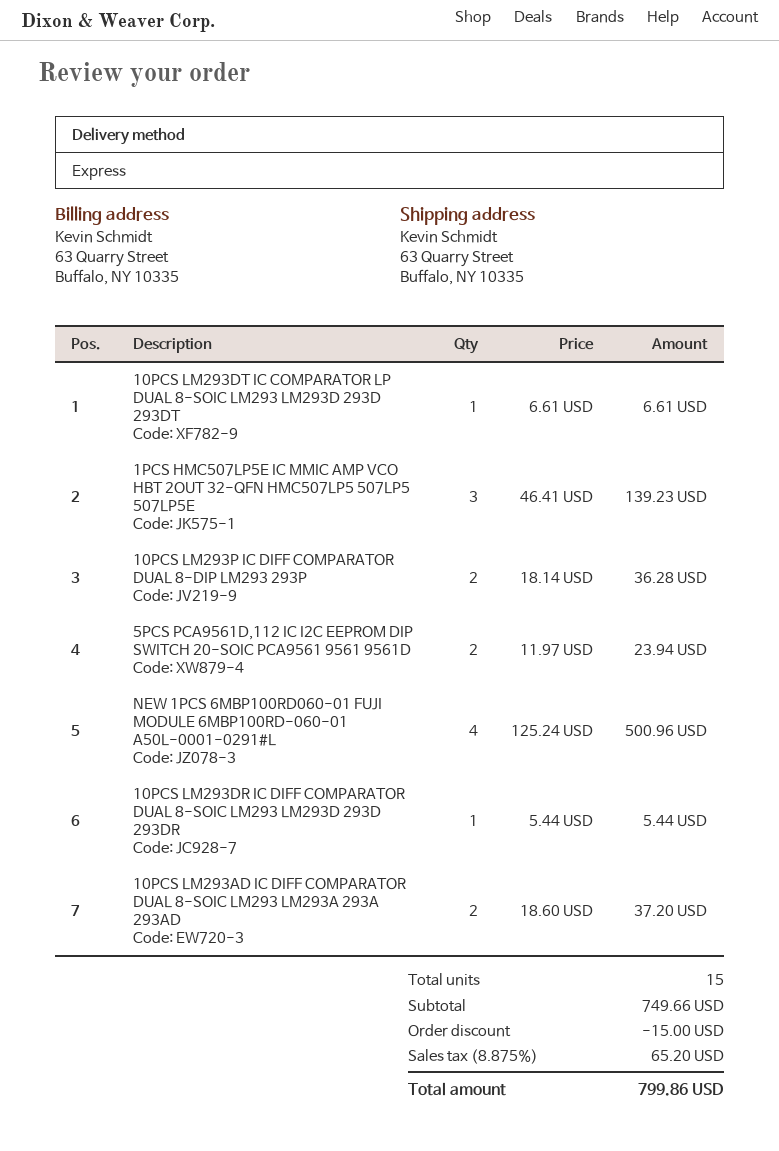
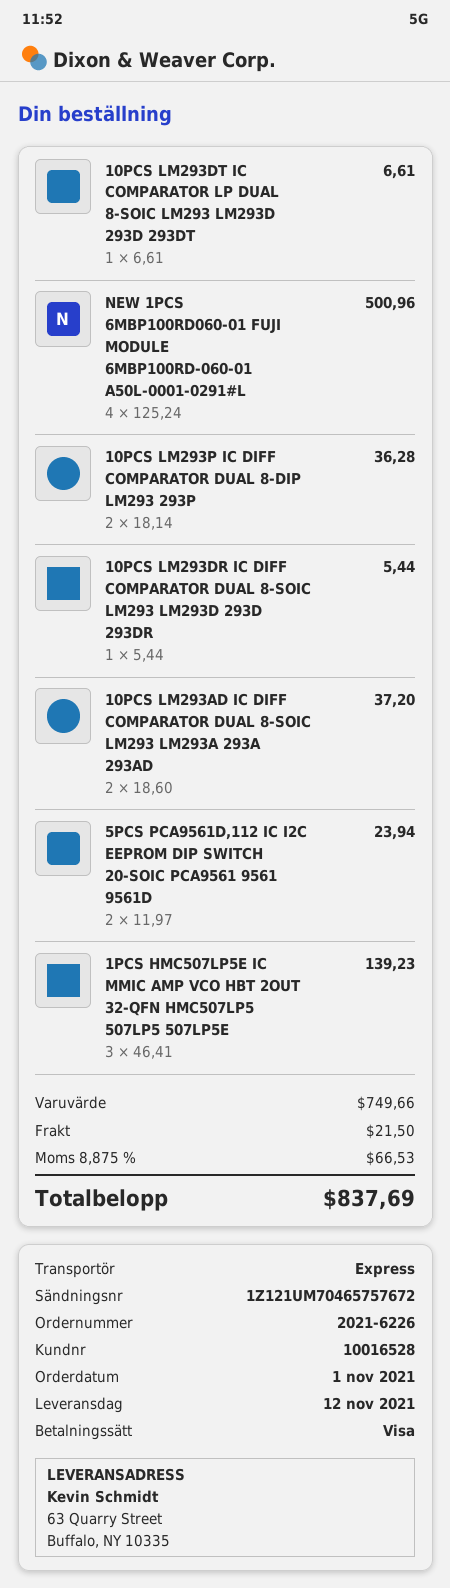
discount: 15.00 -> none
shipping: none -> 21.50
tax: 8.875% = 65.20 -> 8.875% = 66.53
total: 799.86 -> 837.69

